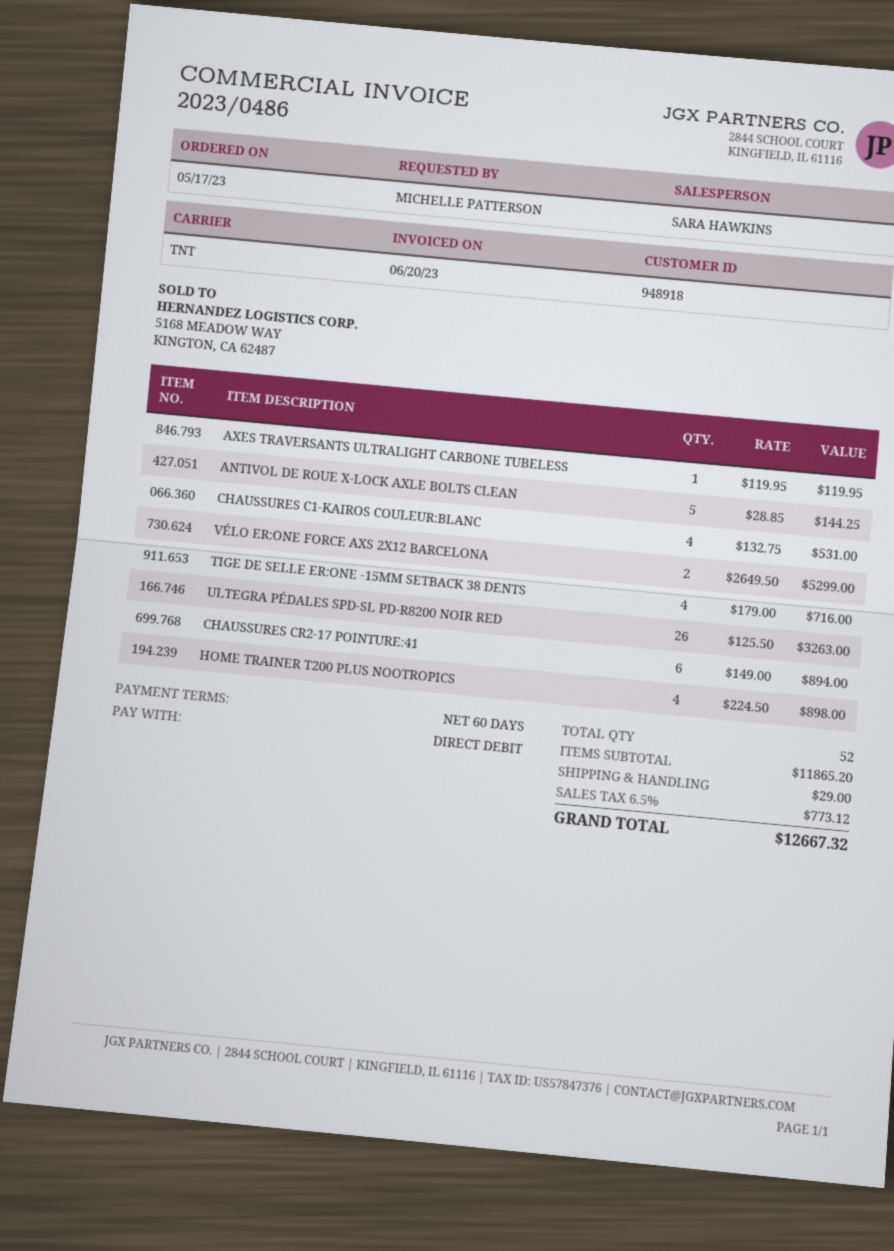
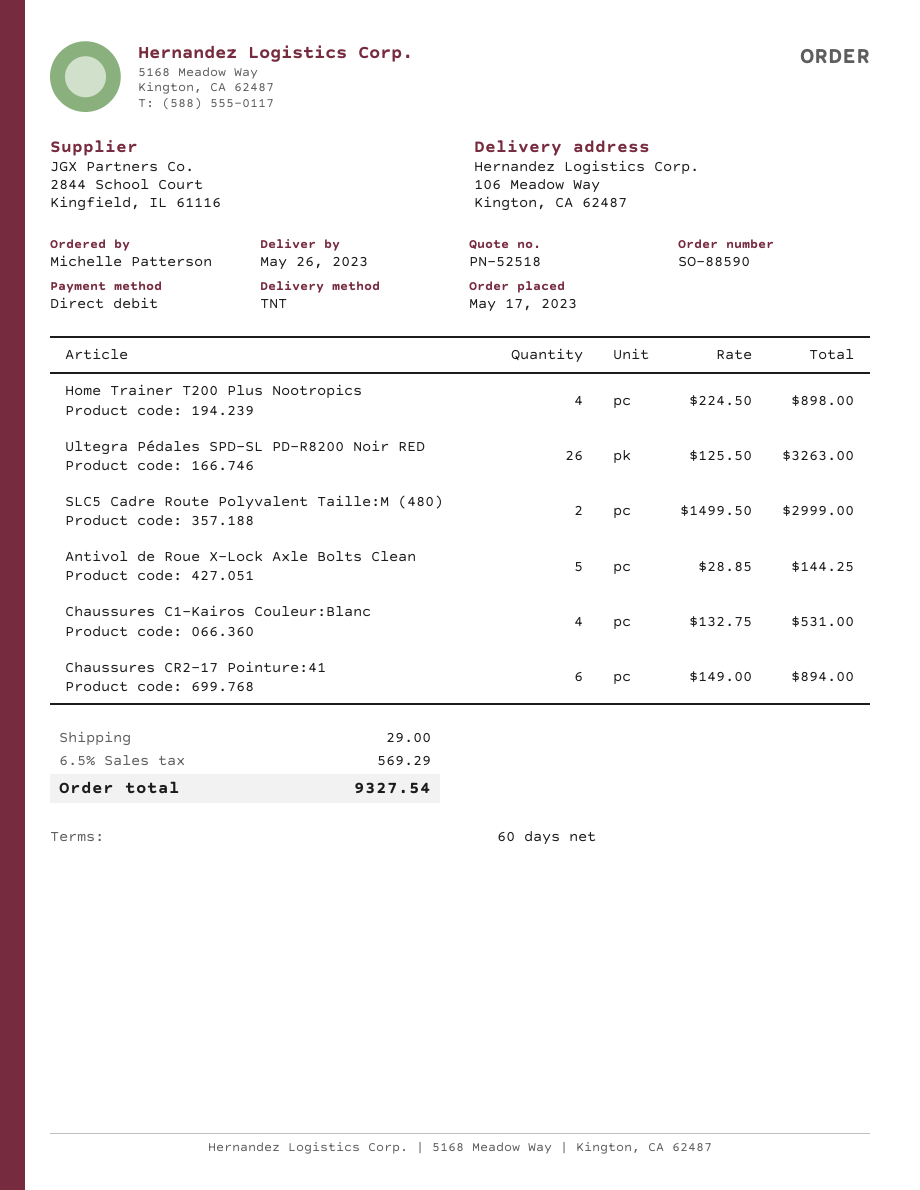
AXES TRAVERSANTS ULTRALIGHT CARBONE TUBELESS: 1 x 119.95 = 119.95 -> none
VÉLO ER:ONE FORCE AXS 2X12 BARCELONA: 2 x 2649.50 = 5299.00 -> none
TIGE DE SELLE ER:ONE -15MM SETBACK 38 DENTS: 4 x 179.00 = 716.00 -> none
SLC5 Cadre Route Polyvalent Taille:M (480): none -> 2 x 1499.50 = 2999.00
tax: 6.5% = 773.12 -> 6.5% = 569.29
total: 12667.32 -> 9327.54

